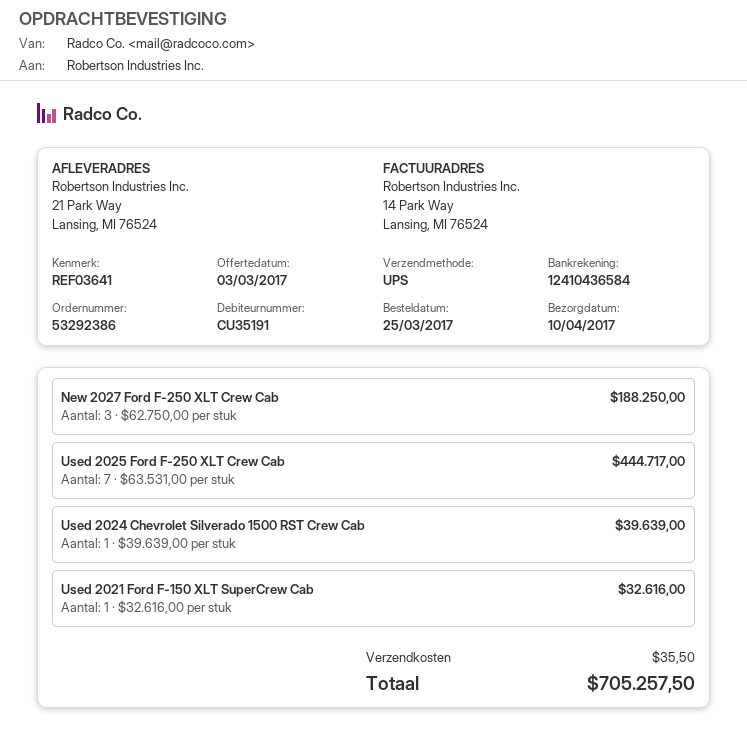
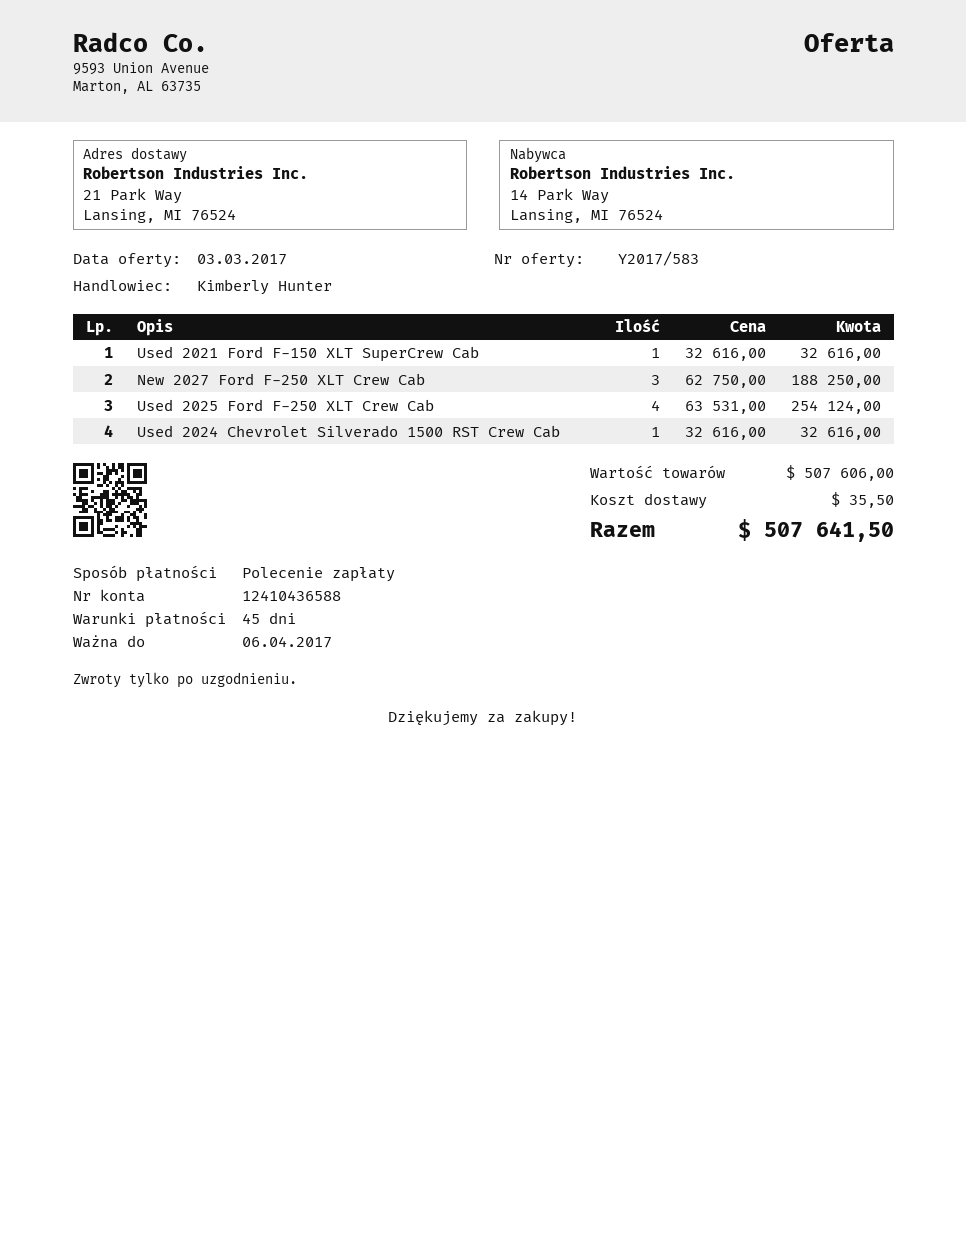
bank account: 12410436584 -> 12410436588
Used 2025 Ford F-250 XLT Crew Cab: 7 x 63531.00 = 444717.00 -> 4 x 63531.00 = 254124.00
Used 2024 Chevrolet Silverado 1500 RST Crew Cab: 1 x 39639.00 = 39639.00 -> 1 x 32616.00 = 32616.00
total: 705257.50 -> 507641.50

